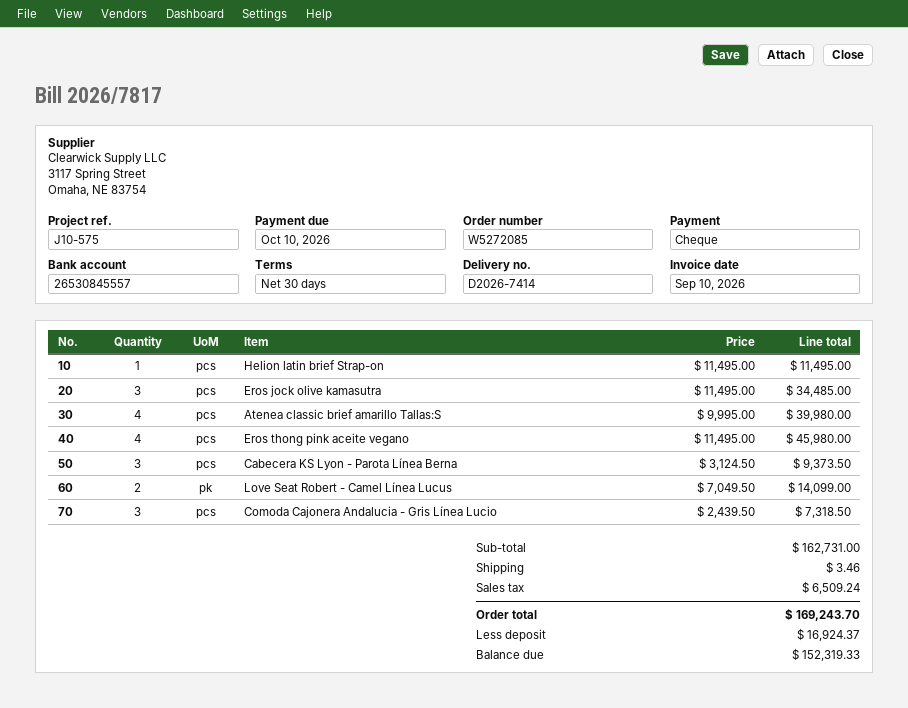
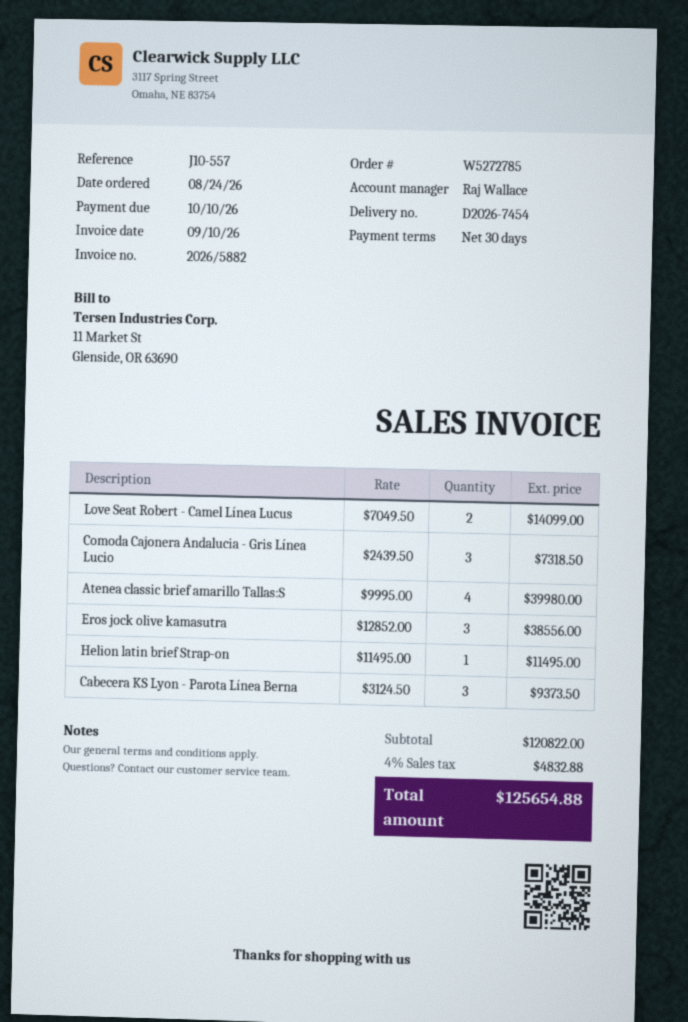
order number: W5272085 -> W5272785
delivery note number: D2026-7414 -> D2026-7454
invoice number: 2026/7817 -> 2026/5882
reference: J10-575 -> J10-557
Eros jock olive kamasutra: 3 x 11495.00 = 34485.00 -> 3 x 12852.00 = 38556.00
Eros thong pink aceite vegano: 4 x 11495.00 = 45980.00 -> none
subtotal: 162731.00 -> 120822.00
shipping: 3.46 -> none
tax: 6509.24 -> 4832.88
total: 169243.70 -> 125654.88

